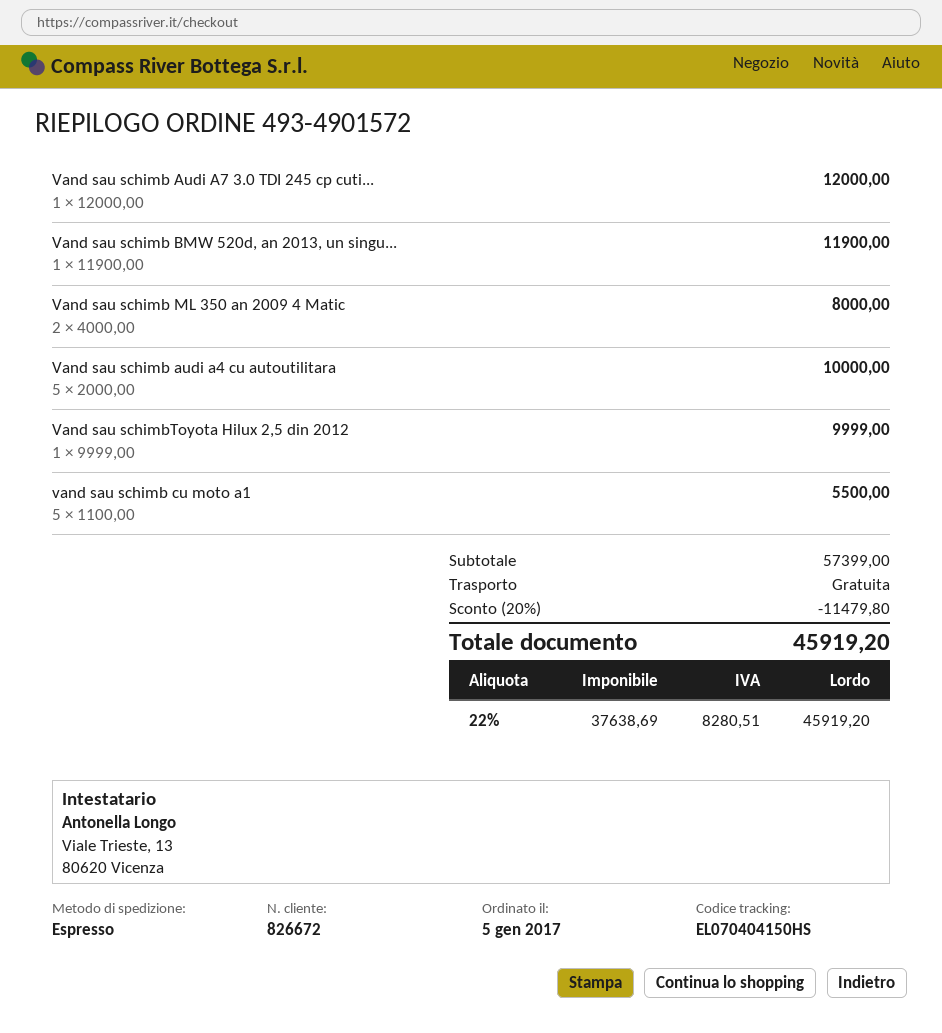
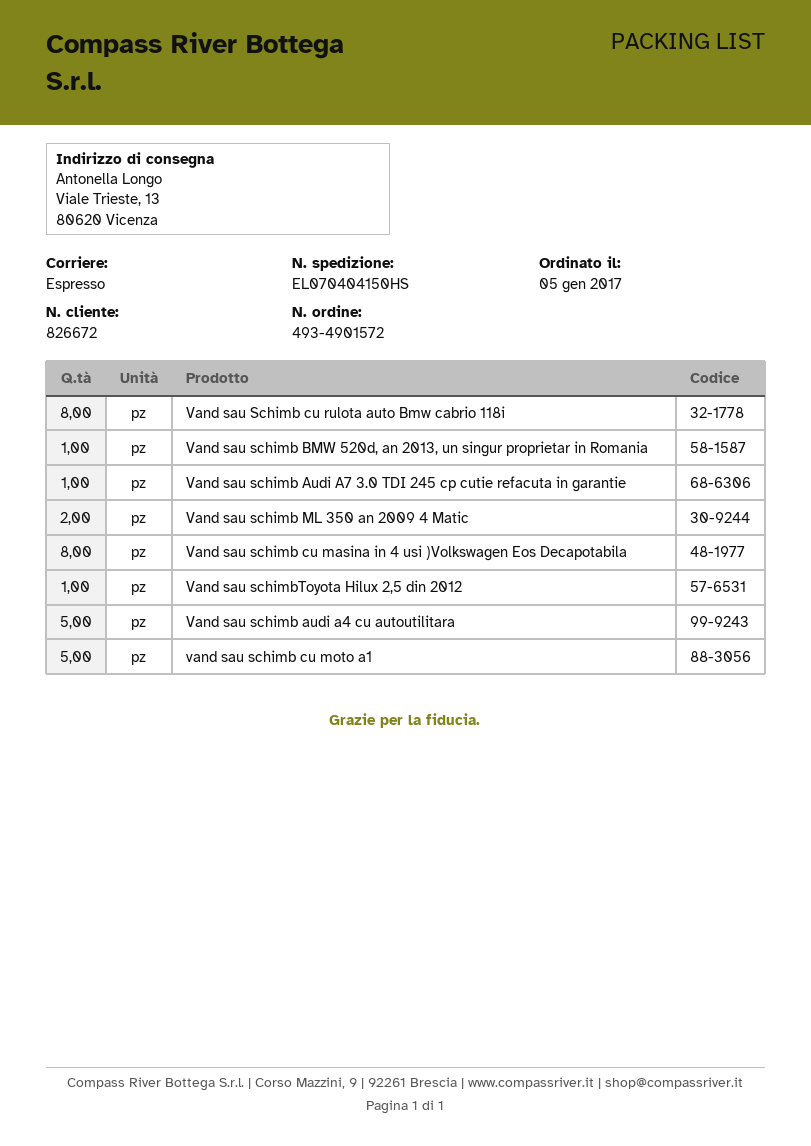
Vand sau Schimb cu rulota auto Bmw cabrio 118i: none -> 8
Vand sau schimb cu masina in 4 usi )Volkswagen Eos Decapotabila: none -> 8

